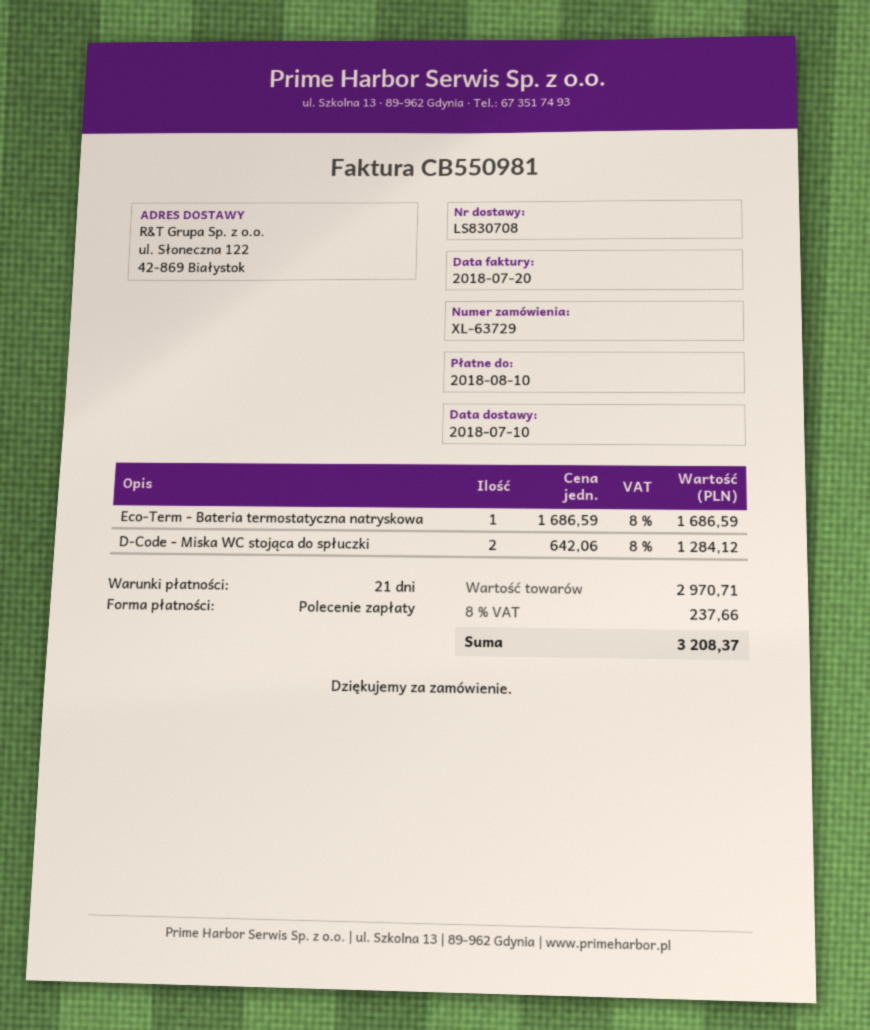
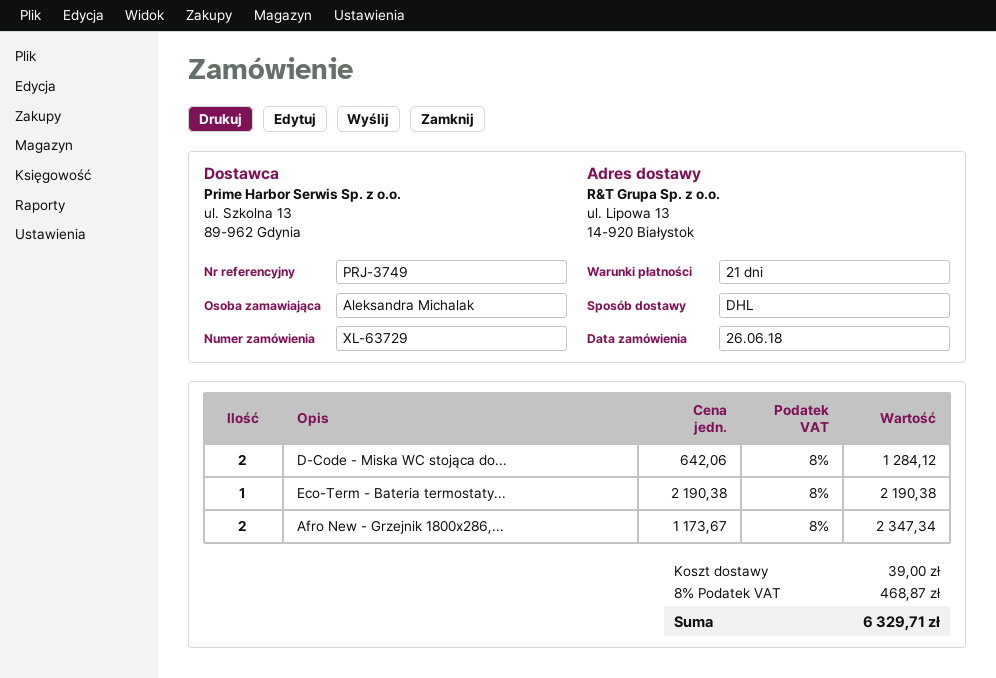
ship to: ul. Słoneczna 122, 42-869 Białystok -> ul. Lipowa 13, 14-920 Białystok
Eco-Term - Bateria termostatyczna natryskowa: 1 x 1686.59 = 1686.59 -> 1 x 2190.38 = 2190.38
Afro New - Grzejnik 1800x286,...: none -> 2 x 1173.67 = 2347.34
shipping: none -> 39.00
tax: 8% = 237.66 -> 8% = 468.87
total: 3208.37 -> 6329.71

